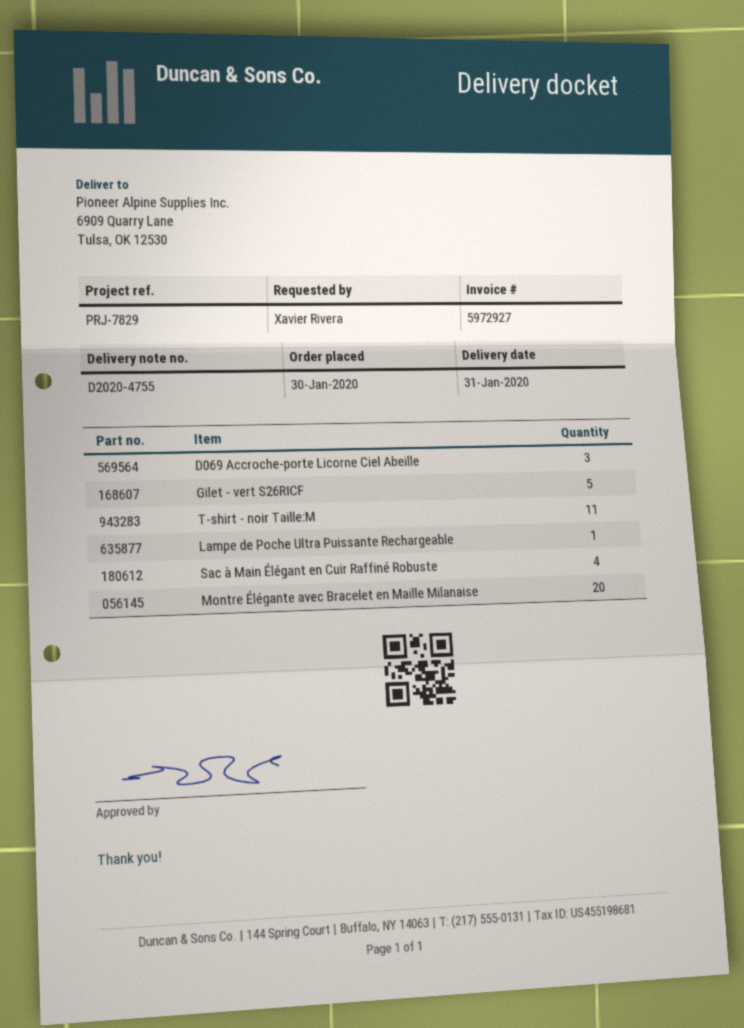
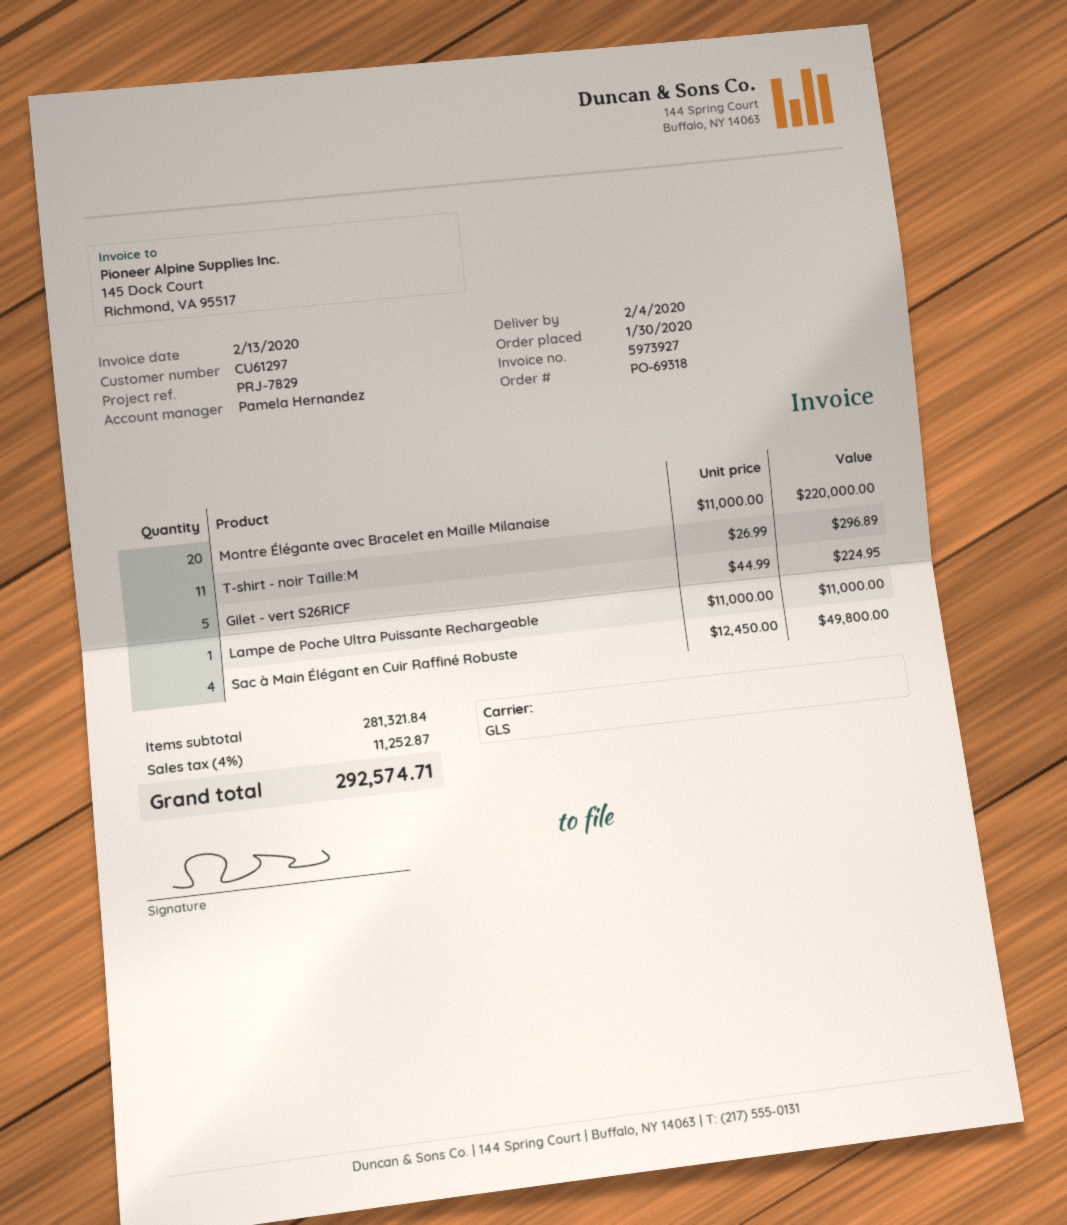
delivery date: 2020-01-31 -> 2020-02-04
invoice number: 5972927 -> 5973927
D069 Accroche-porte Licorne Ciel Abeille: 3 -> none

